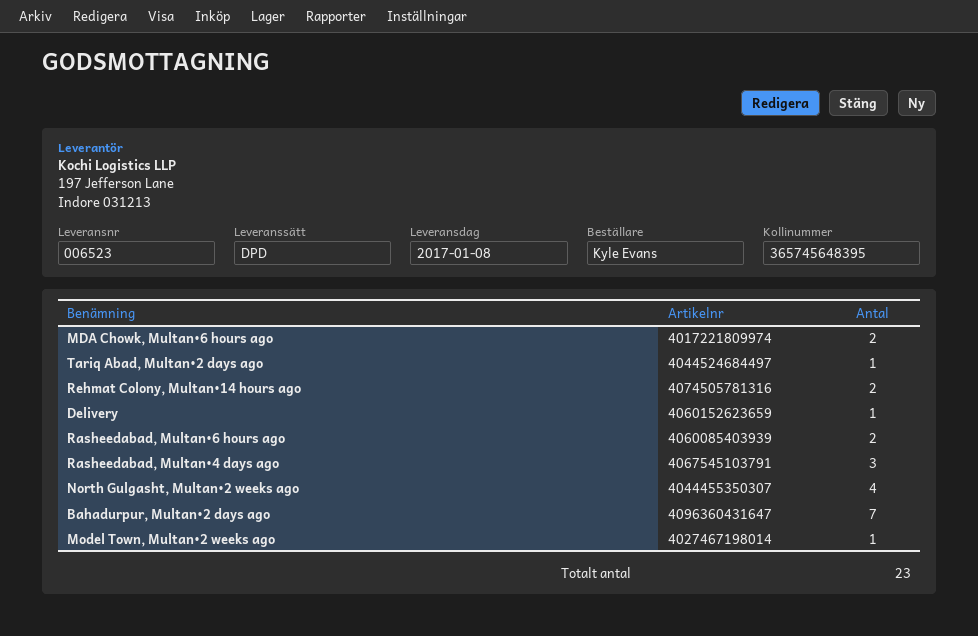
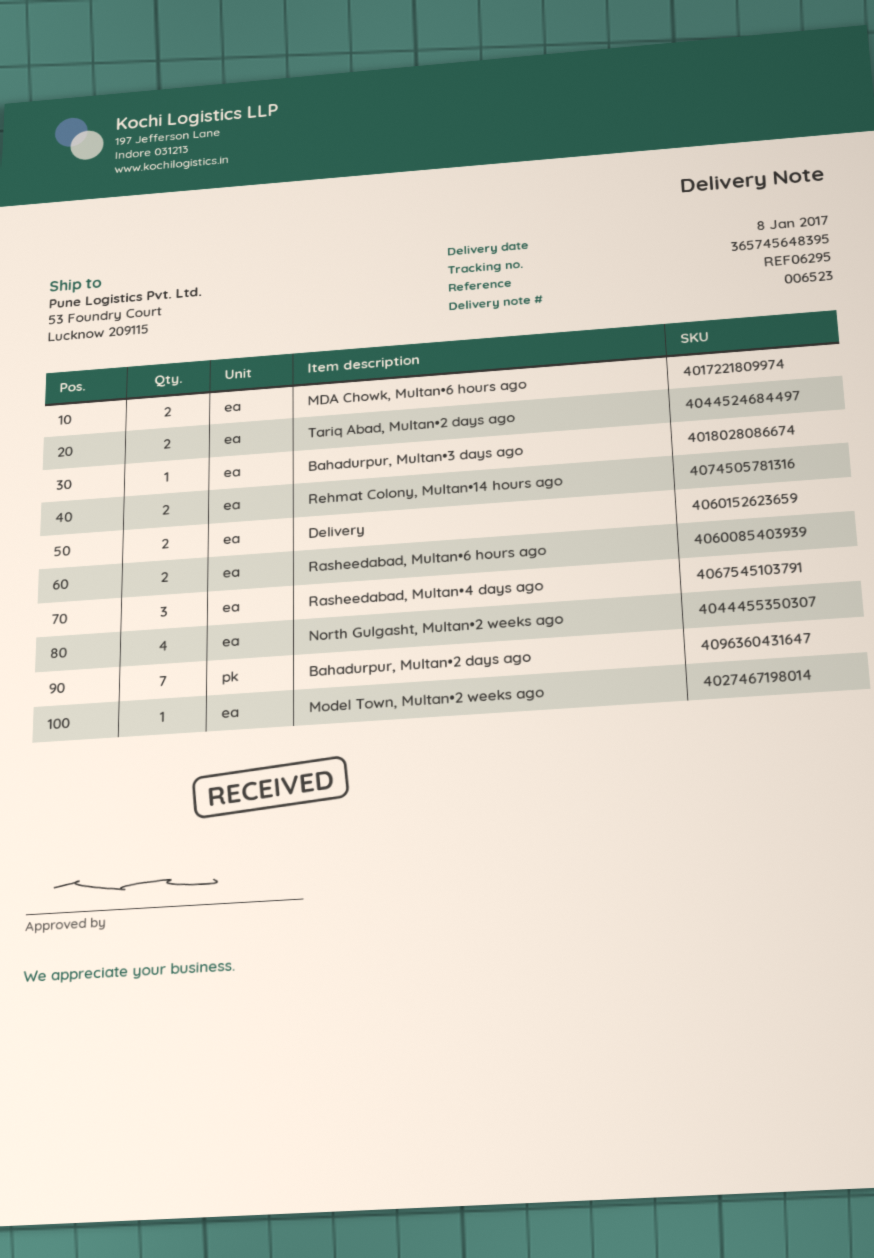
Tariq Abad, Multan•2 days ago: 1 -> 2
Delivery: 1 -> 2
Bahadurpur, Multan•3 days ago: none -> 1

